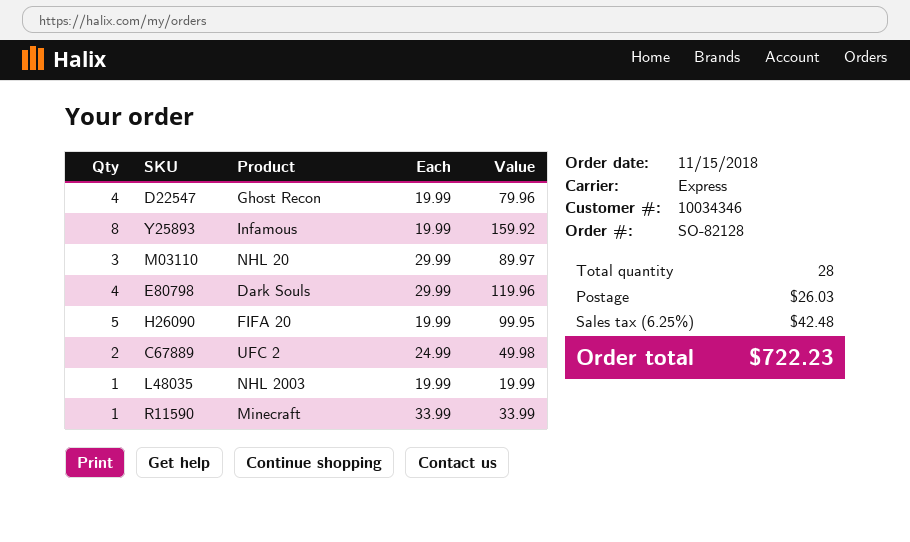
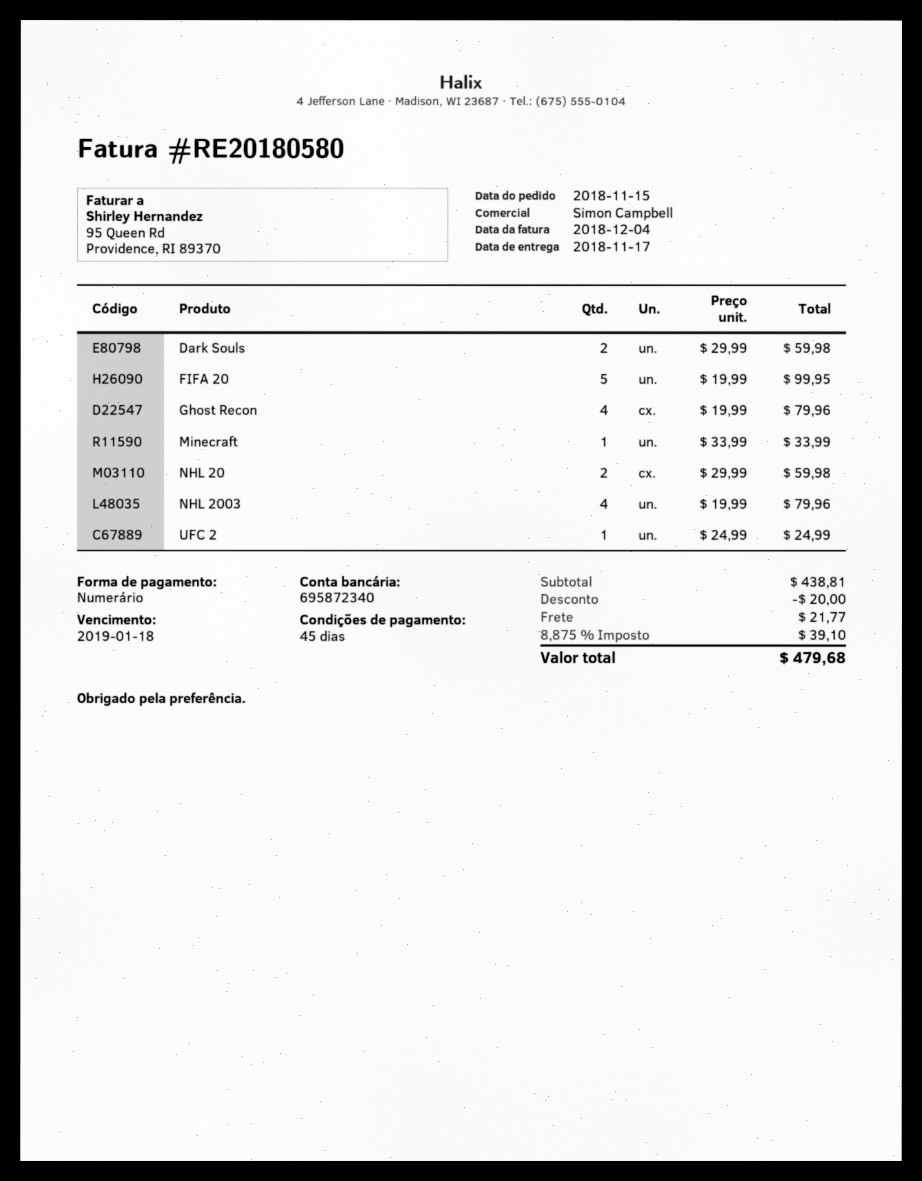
Infamous: 8 x 19.99 = 159.92 -> none
NHL 20: 3 x 29.99 = 89.97 -> 2 x 29.99 = 59.98
Dark Souls: 4 x 29.99 = 119.96 -> 2 x 29.99 = 59.98
UFC 2: 2 x 24.99 = 49.98 -> 1 x 24.99 = 24.99
NHL 2003: 1 x 19.99 = 19.99 -> 4 x 19.99 = 79.96
discount: none -> 20.00
shipping: 26.03 -> 21.77
tax: 6.25% = 42.48 -> 8.875% = 39.10
total: 722.23 -> 479.68

